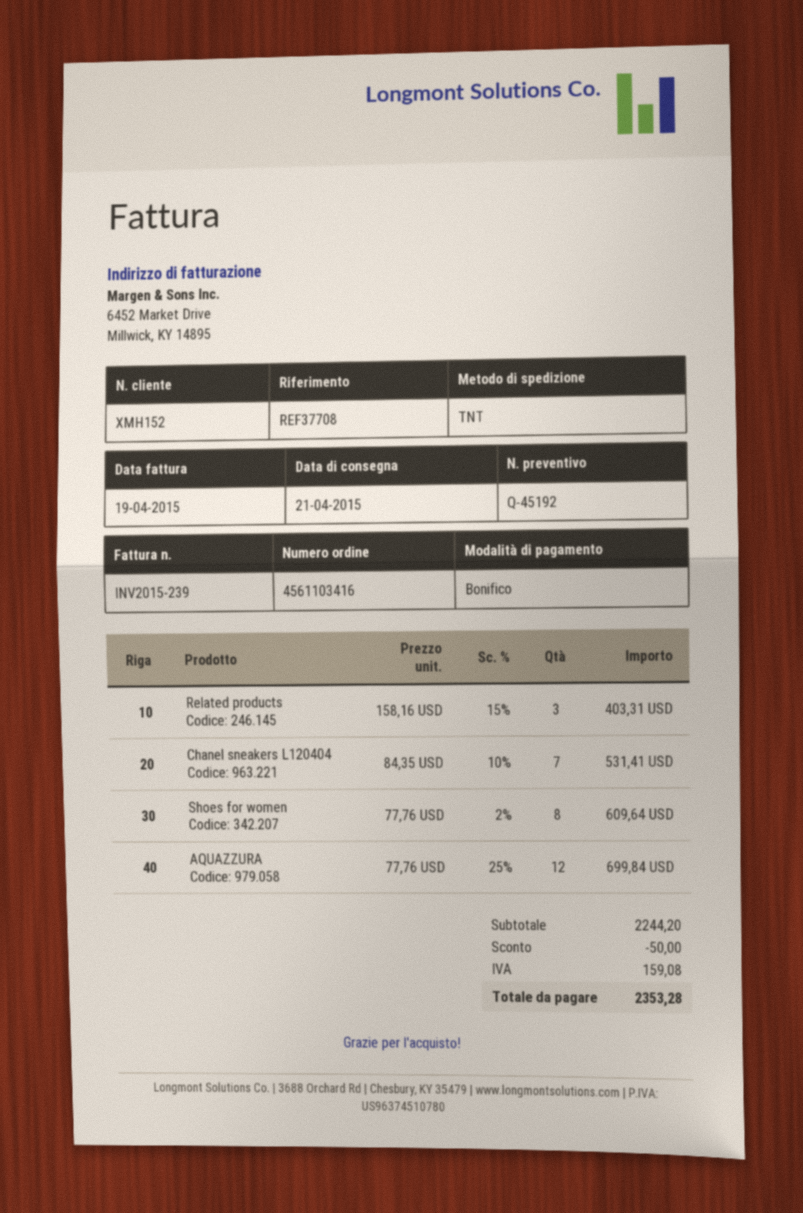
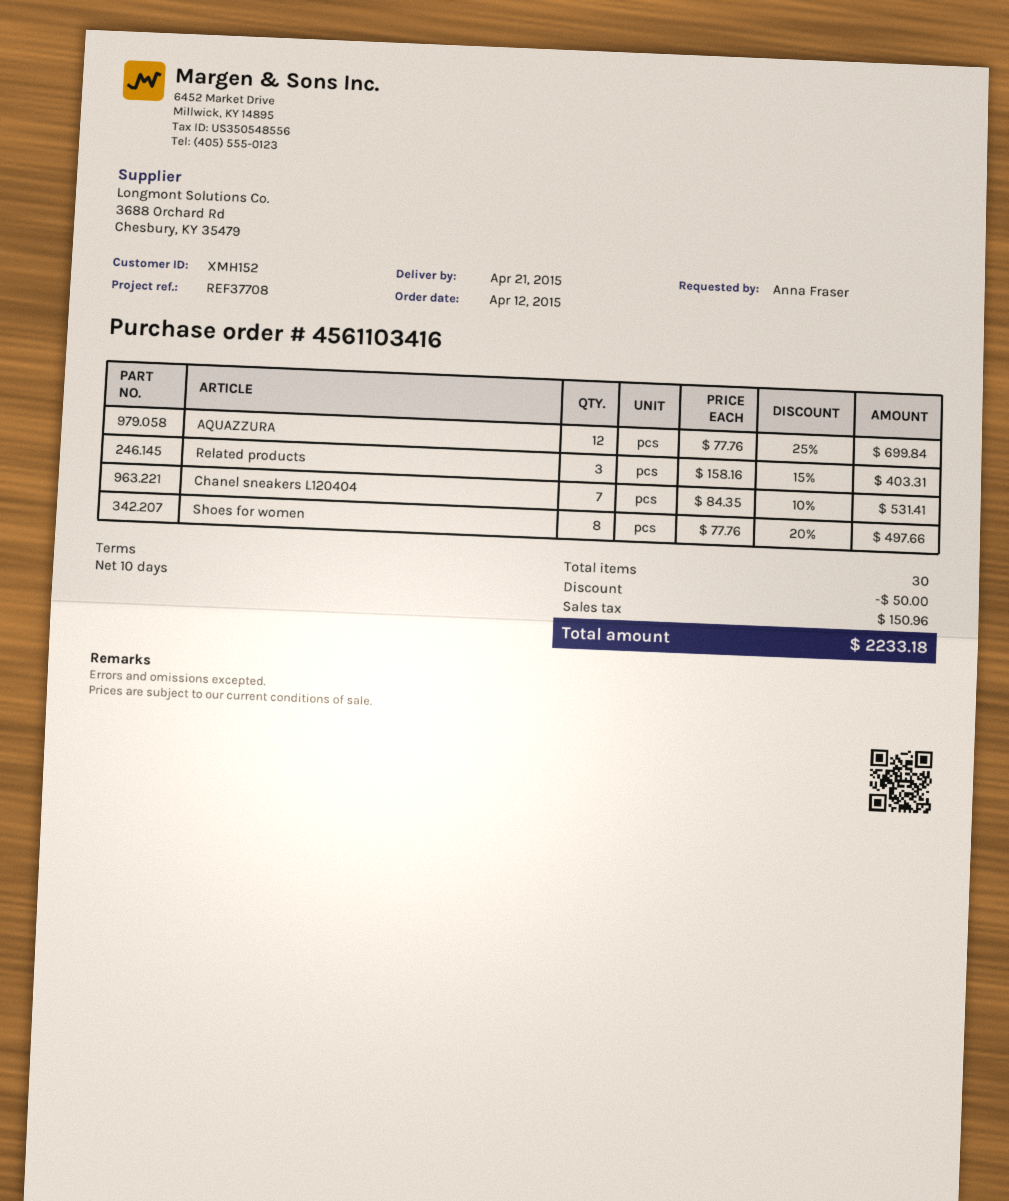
Shoes for women: 8 x 77.76 - 2% = 609.64 -> 8 x 77.76 - 20% = 497.66
tax: 159.08 -> 150.96
total: 2353.28 -> 2233.18

